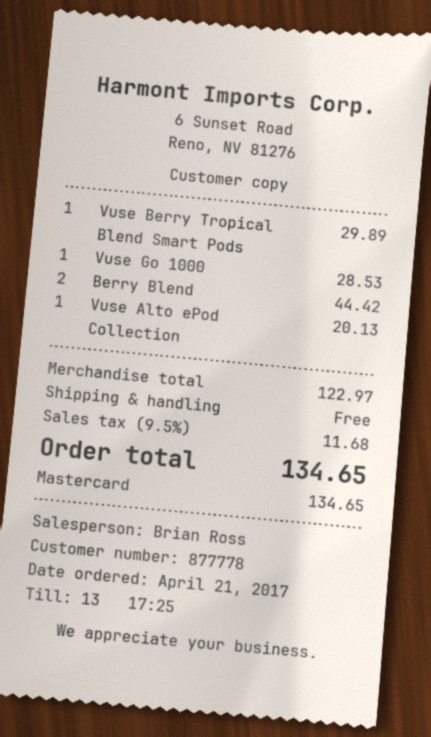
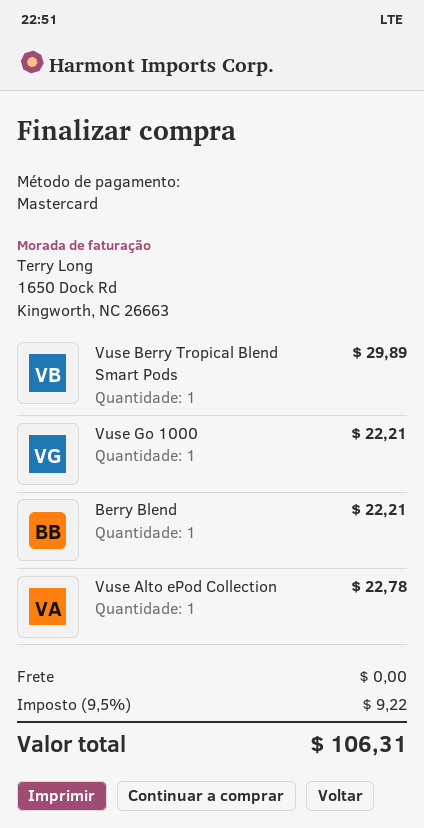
Vuse Go 1000: 1 for 28.53 -> 1 for 22.21
Berry Blend: 2 for 44.42 -> 1 for 22.21
Vuse Alto ePod Collection: 1 for 20.13 -> 1 for 22.78
tax: 9.5% = 11.68 -> 9.5% = 9.22
total: 134.65 -> 106.31

